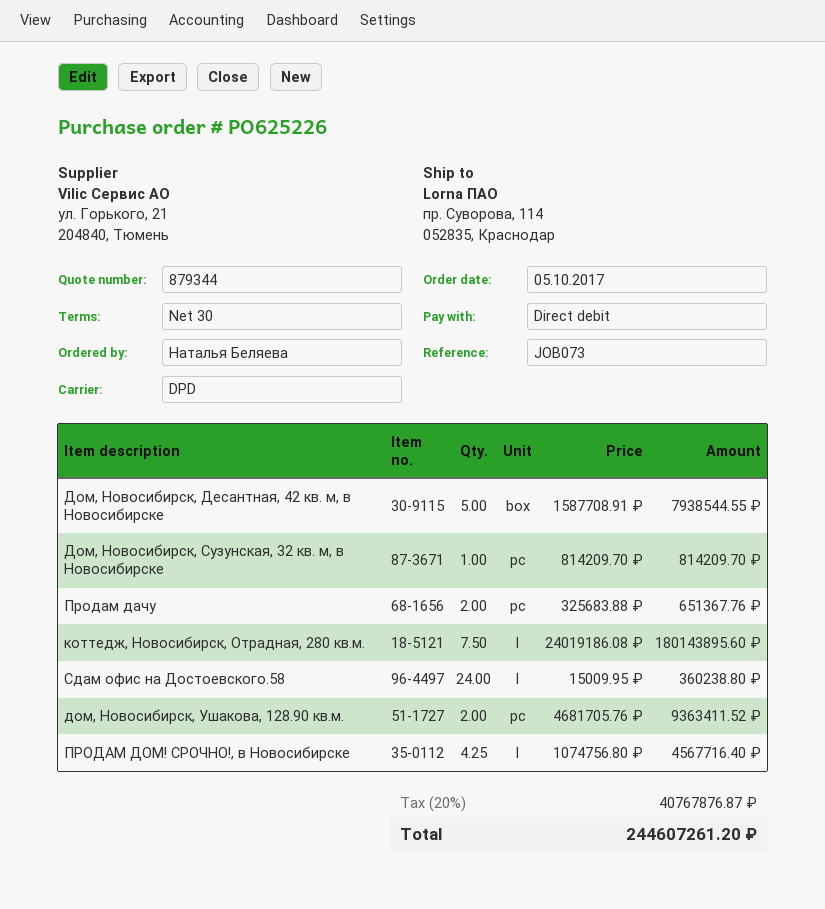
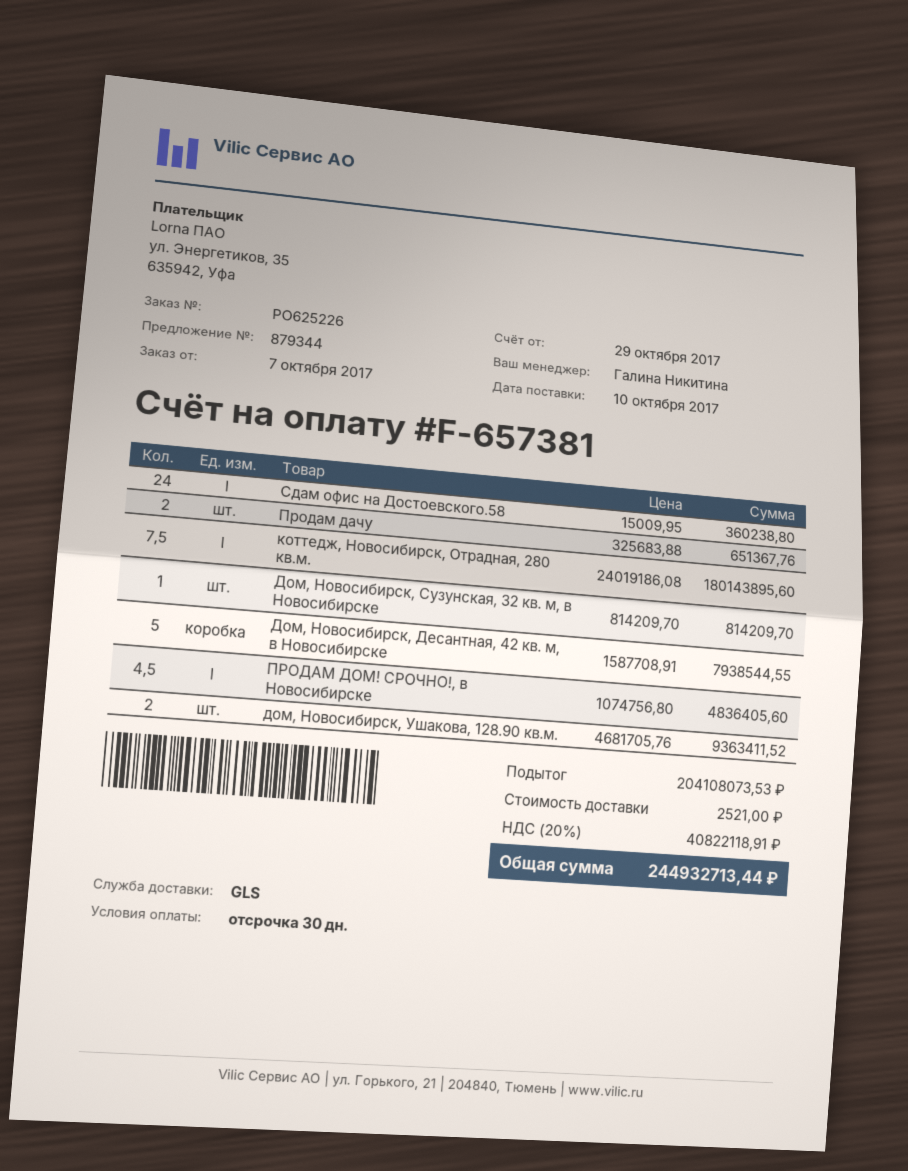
order date: 2017-10-05 -> 2017-10-07
shipping method: DPD -> GLS
ПРОДАМ ДОМ! СРОЧНО!, в Новосибирске: 4.25 x 1074756.80 = 4567716.40 -> 4.5 x 1074756.80 = 4836405.60
shipping: none -> 2521.00
tax: 20% = 40767876.87 -> 20% = 40822118.91
total: 244607261.20 -> 244932713.44

